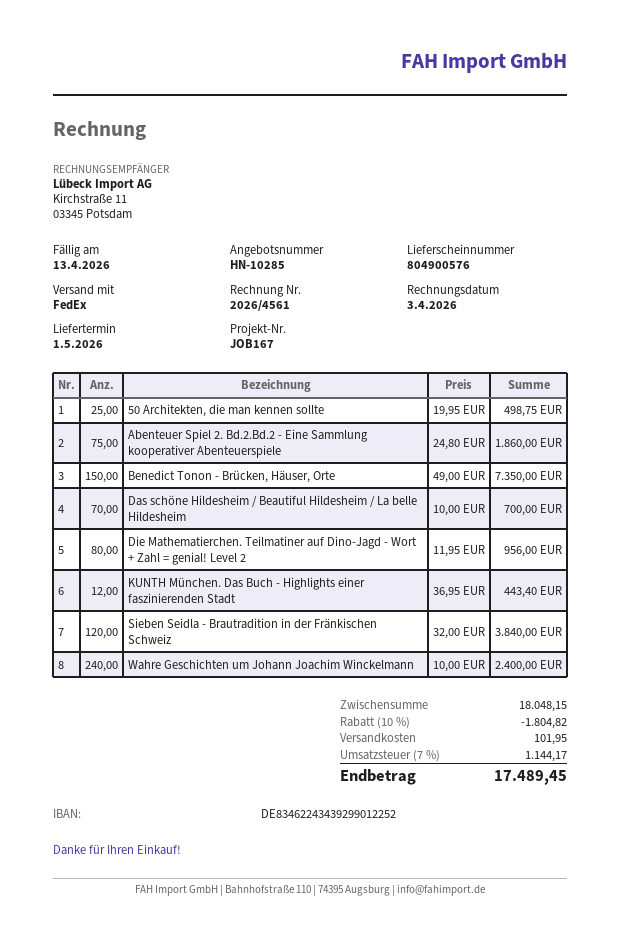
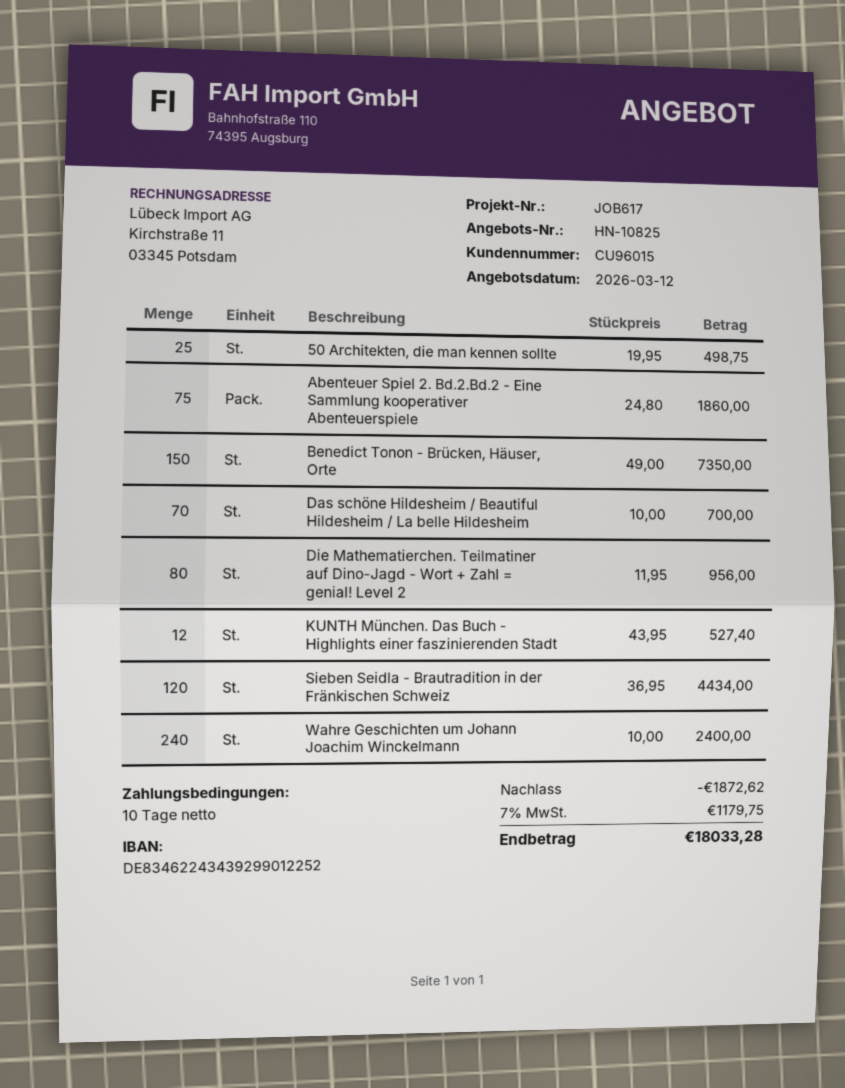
quote number: HN-10285 -> HN-10825
reference: JOB167 -> JOB617
KUNTH München. Das Buch - Highlights einer faszinierenden Stadt: 12 x 36.95 = 443.40 -> 12 x 43.95 = 527.40
Sieben Seidla - Brautradition in der Fränkischen Schweiz: 120 x 32.00 = 3840.00 -> 120 x 36.95 = 4434.00
discount: 1804.82 -> 1872.62
shipping: 101.95 -> none
tax: 7% = 1144.17 -> 7% = 1179.75
total: 17489.45 -> 18033.28

